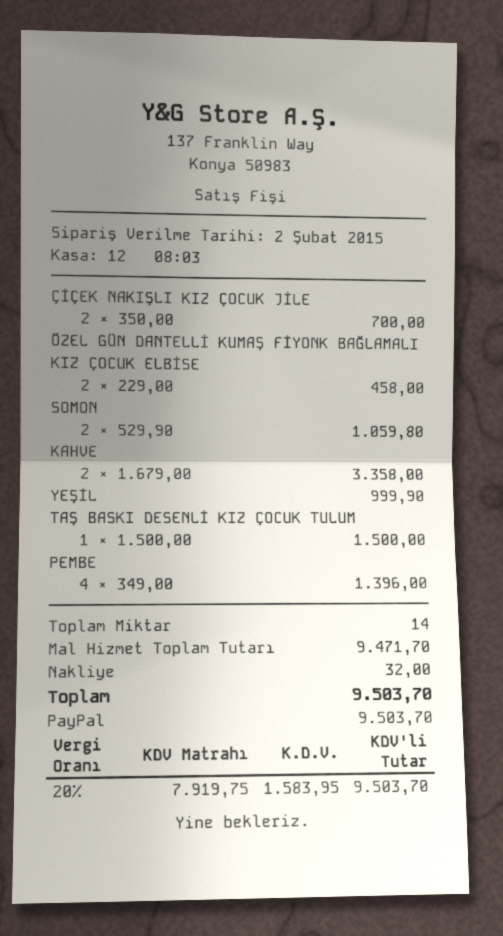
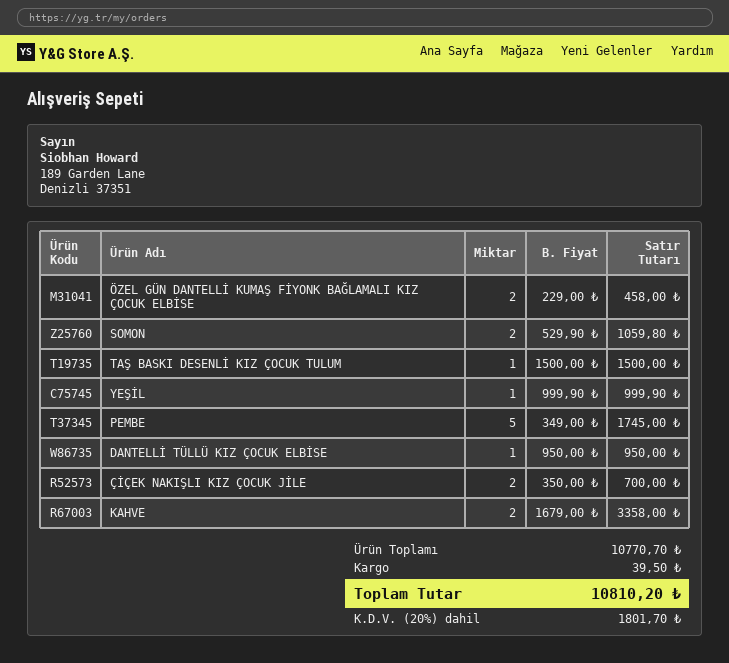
PEMBE: 4 x 349.00 = 1396.00 -> 5 x 349.00 = 1745.00
DANTELLİ TÜLLÜ KIZ ÇOCUK ELBİSE: none -> 1 x 950.00 = 950.00
subtotal: 9471.70 -> 10770.70
shipping: 32.00 -> 39.50
tax: 20% = 1583.95 -> 20% = 1801.70
total: 9503.70 -> 10810.20

